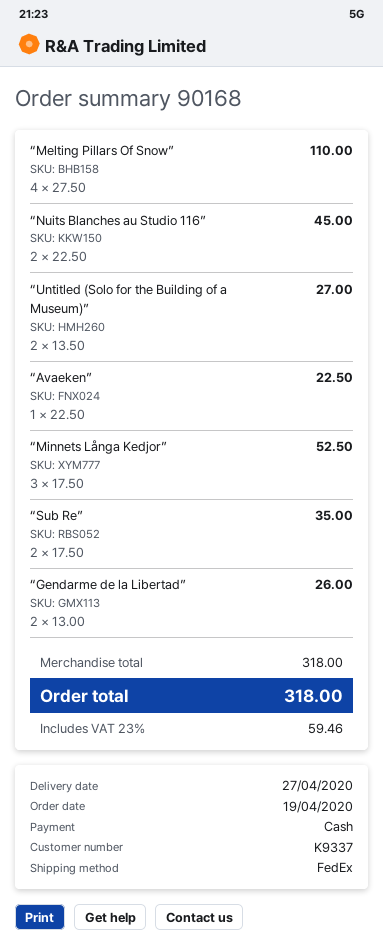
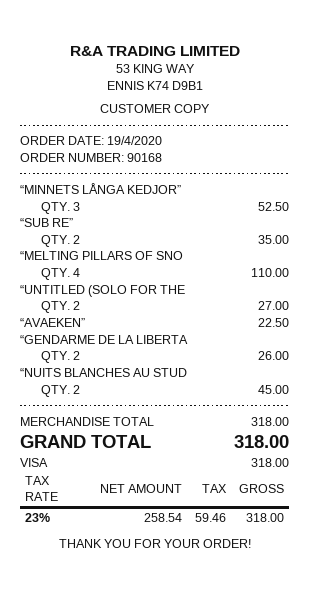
payment method: cash -> Visa

